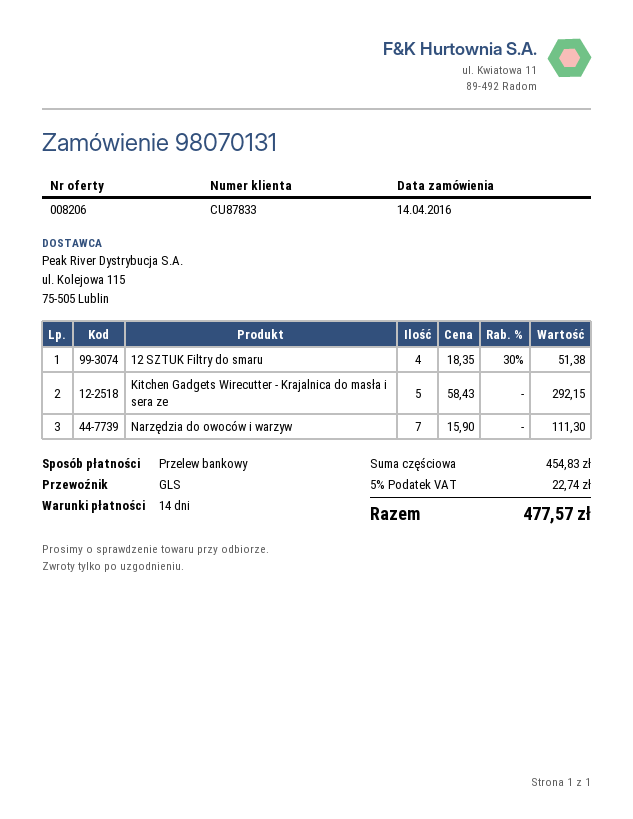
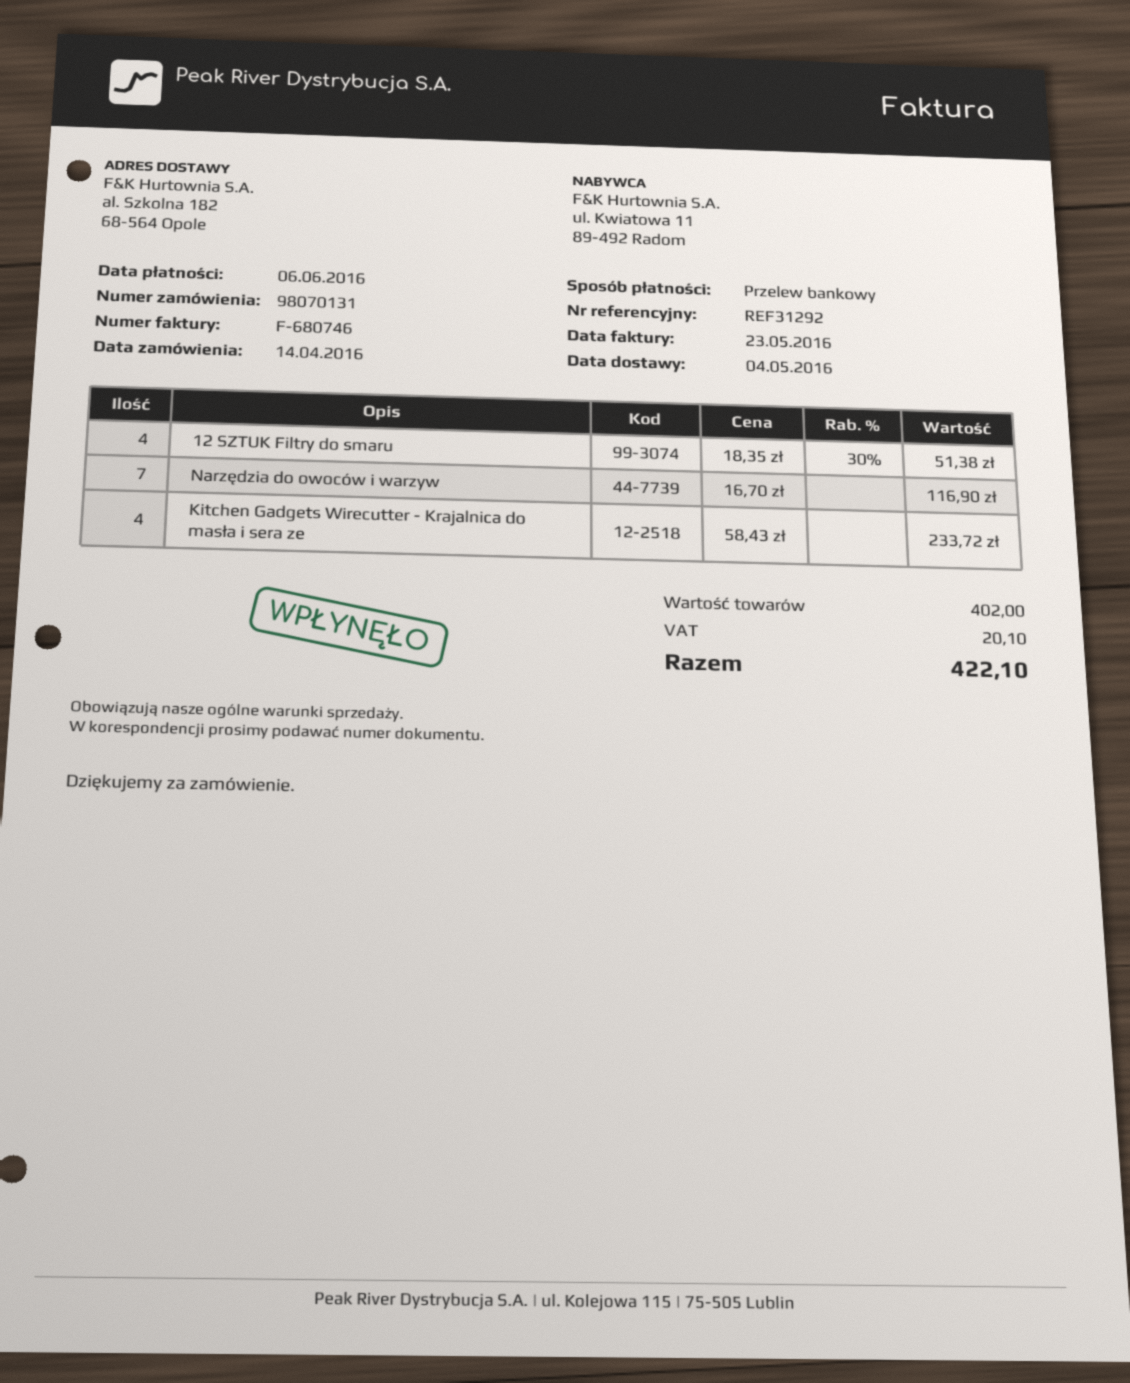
Kitchen Gadgets Wirecutter - Krajalnica do masła i sera ze: 5 x 58.43 = 292.15 -> 4 x 58.43 = 233.72
Narzędzia do owoców i warzyw: 7 x 15.90 = 111.30 -> 7 x 16.70 = 116.90
subtotal: 454.83 -> 402.00
tax: 22.74 -> 20.10
total: 477.57 -> 422.10

